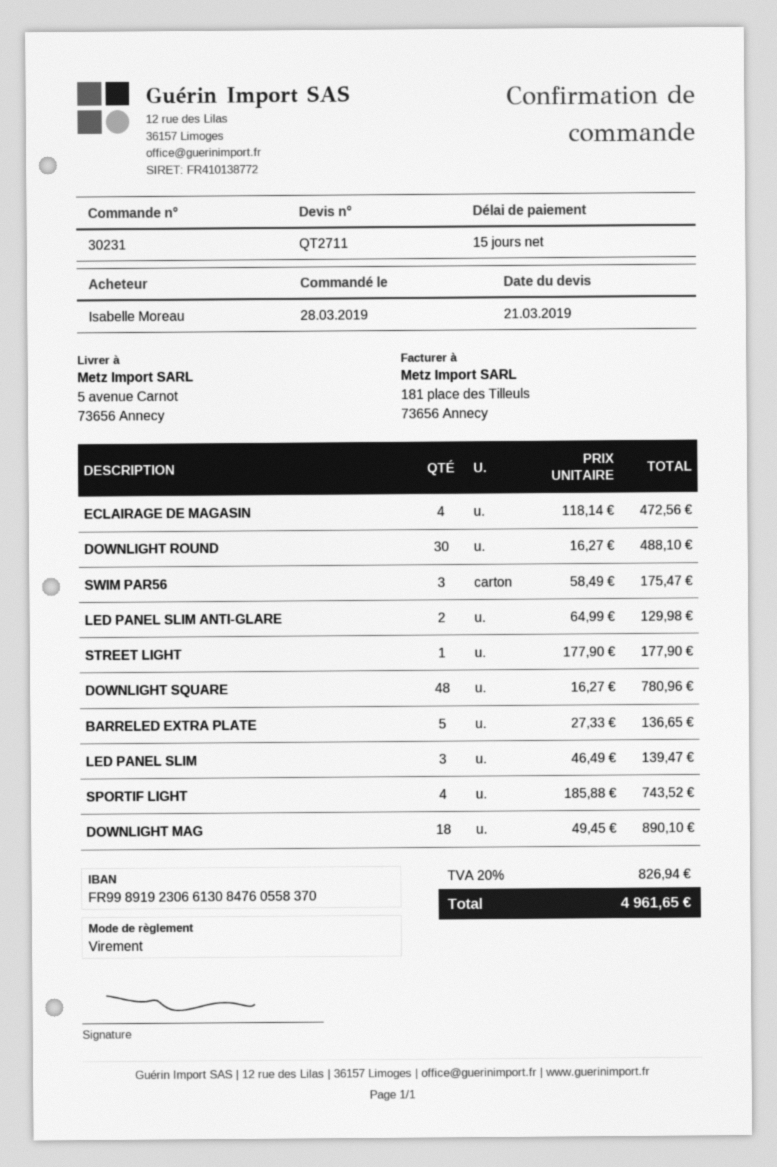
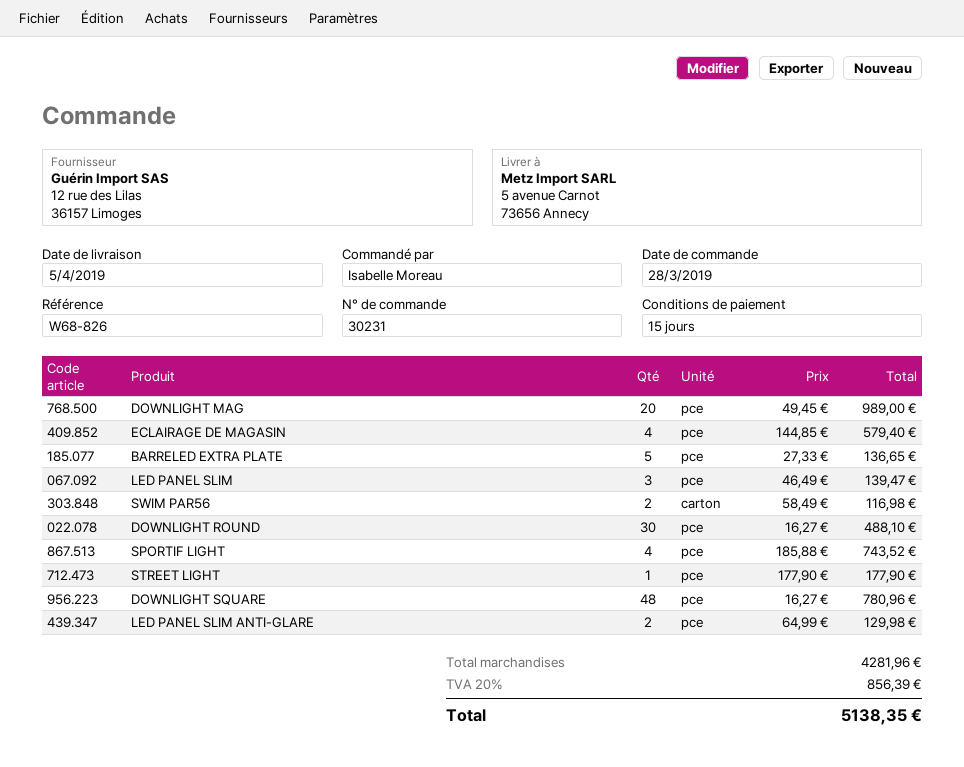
ECLAIRAGE DE MAGASIN: 4 x 118.14 = 472.56 -> 4 x 144.85 = 579.40
SWIM PAR56: 3 x 58.49 = 175.47 -> 2 x 58.49 = 116.98
DOWNLIGHT MAG: 18 x 49.45 = 890.10 -> 20 x 49.45 = 989.00
tax: 20% = 826.94 -> 20% = 856.39
total: 4961.65 -> 5138.35

